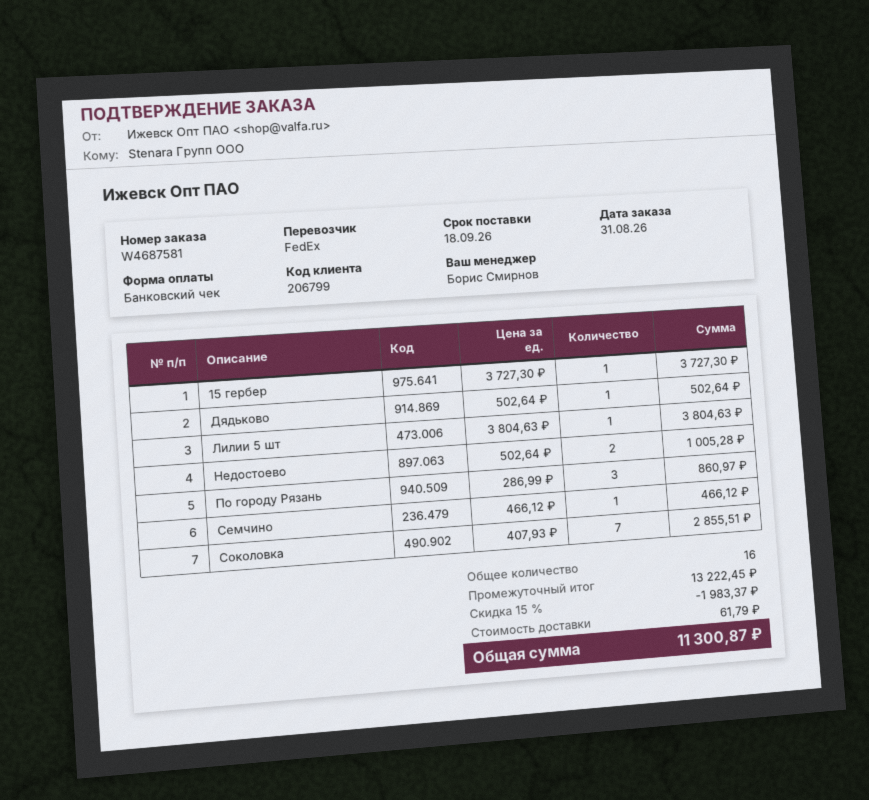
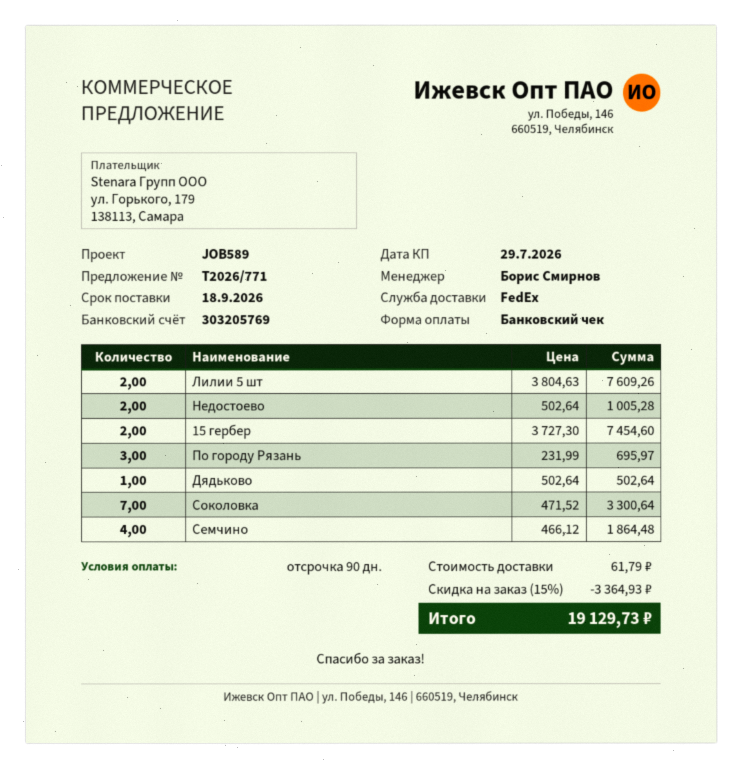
15 гербер: 1 x 3727.30 = 3727.30 -> 2 x 3727.30 = 7454.60
Лилии 5 шт: 1 x 3804.63 = 3804.63 -> 2 x 3804.63 = 7609.26
По городу Рязань: 3 x 286.99 = 860.97 -> 3 x 231.99 = 695.97
Семчино: 1 x 466.12 = 466.12 -> 4 x 466.12 = 1864.48
Соколовка: 7 x 407.93 = 2855.51 -> 7 x 471.52 = 3300.64
discount: 15% = 1983.37 -> 15% = 3364.93
total: 11300.87 -> 19129.73

